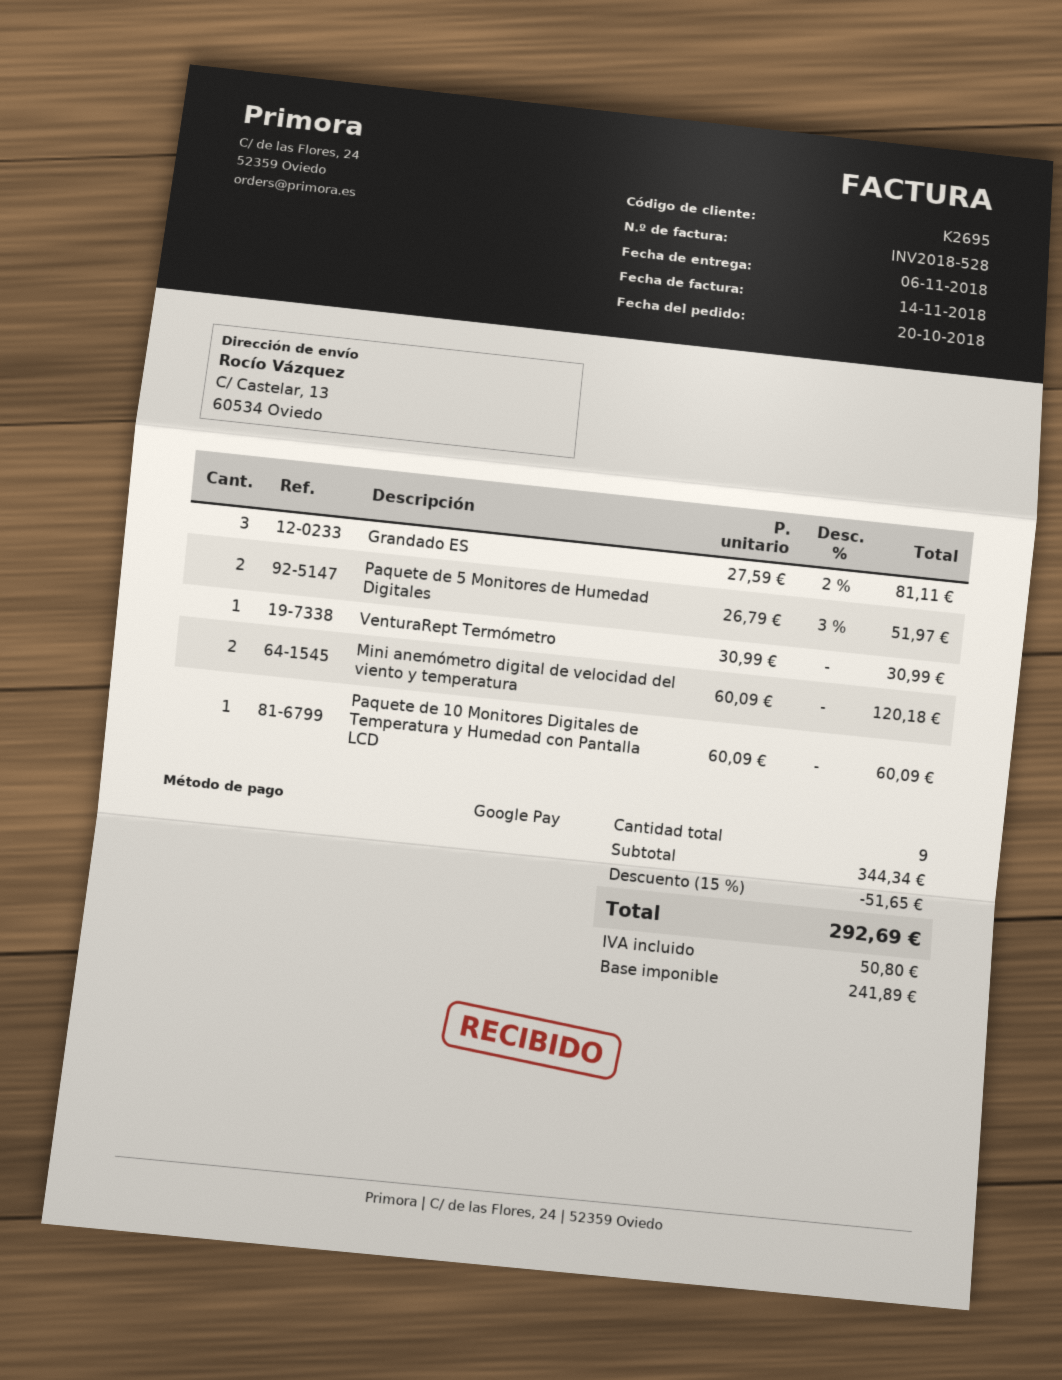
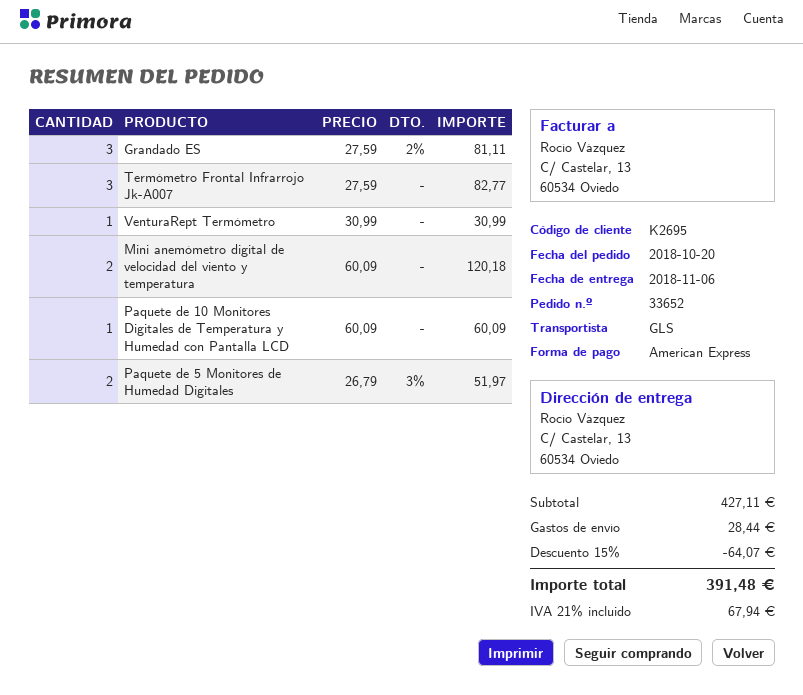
payment method: Google Pay -> American Express
Termómetro Frontal Infrarrojo Jk-A007: none -> 3 x 27.59 = 82.77
subtotal: 344.34 -> 427.11
discount: 15% = 51.65 -> 15% = 64.07
shipping: none -> 28.44
tax: 50.80 -> 67.94
total: 292.69 -> 391.48

